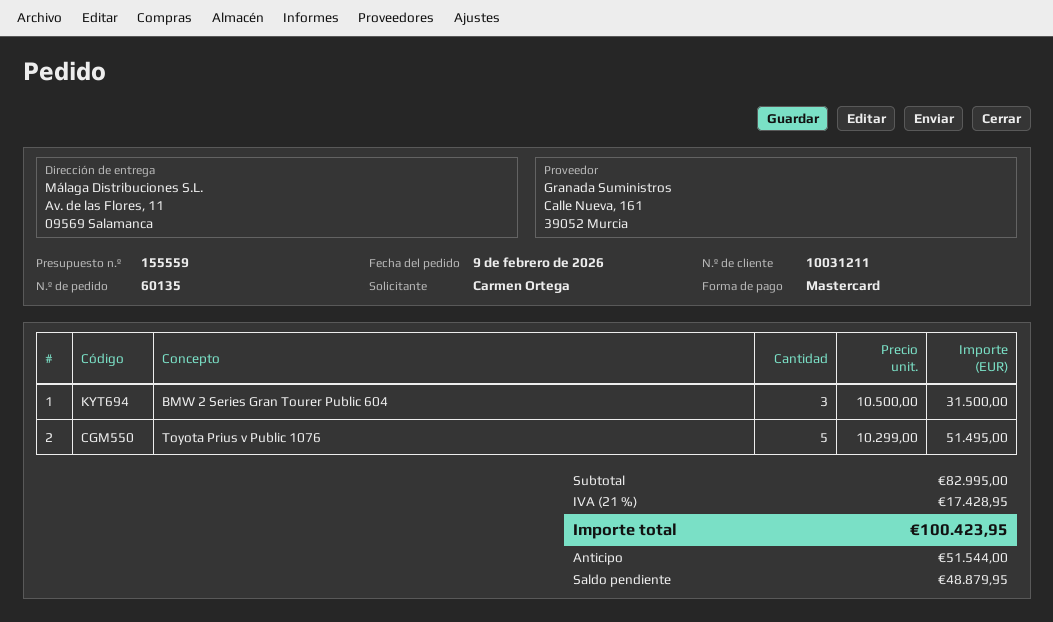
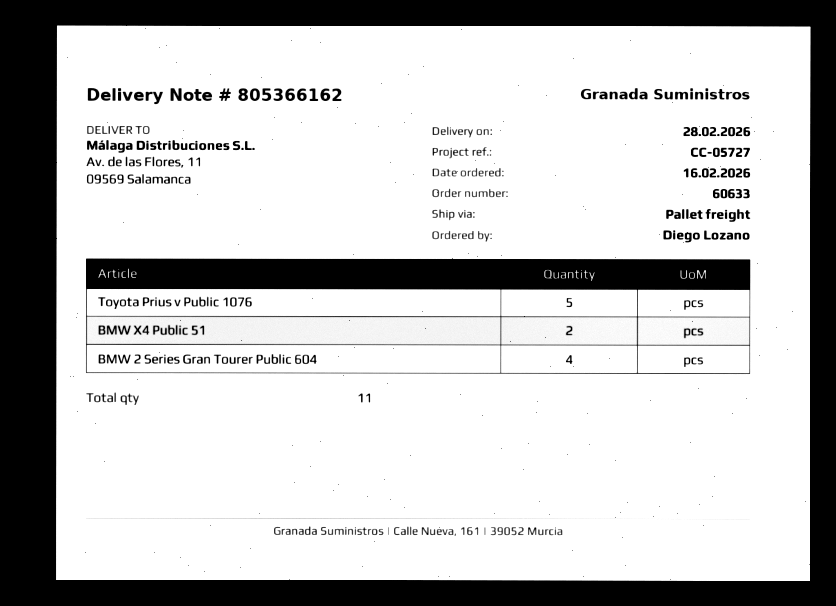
order number: 60135 -> 60633
order date: 2026-02-09 -> 2026-02-16
ordered by: Carmen Ortega -> Diego Lozano
BMW 2 Series Gran Tourer Public 604: 3 -> 4
BMW X4 Public 51: none -> 2

